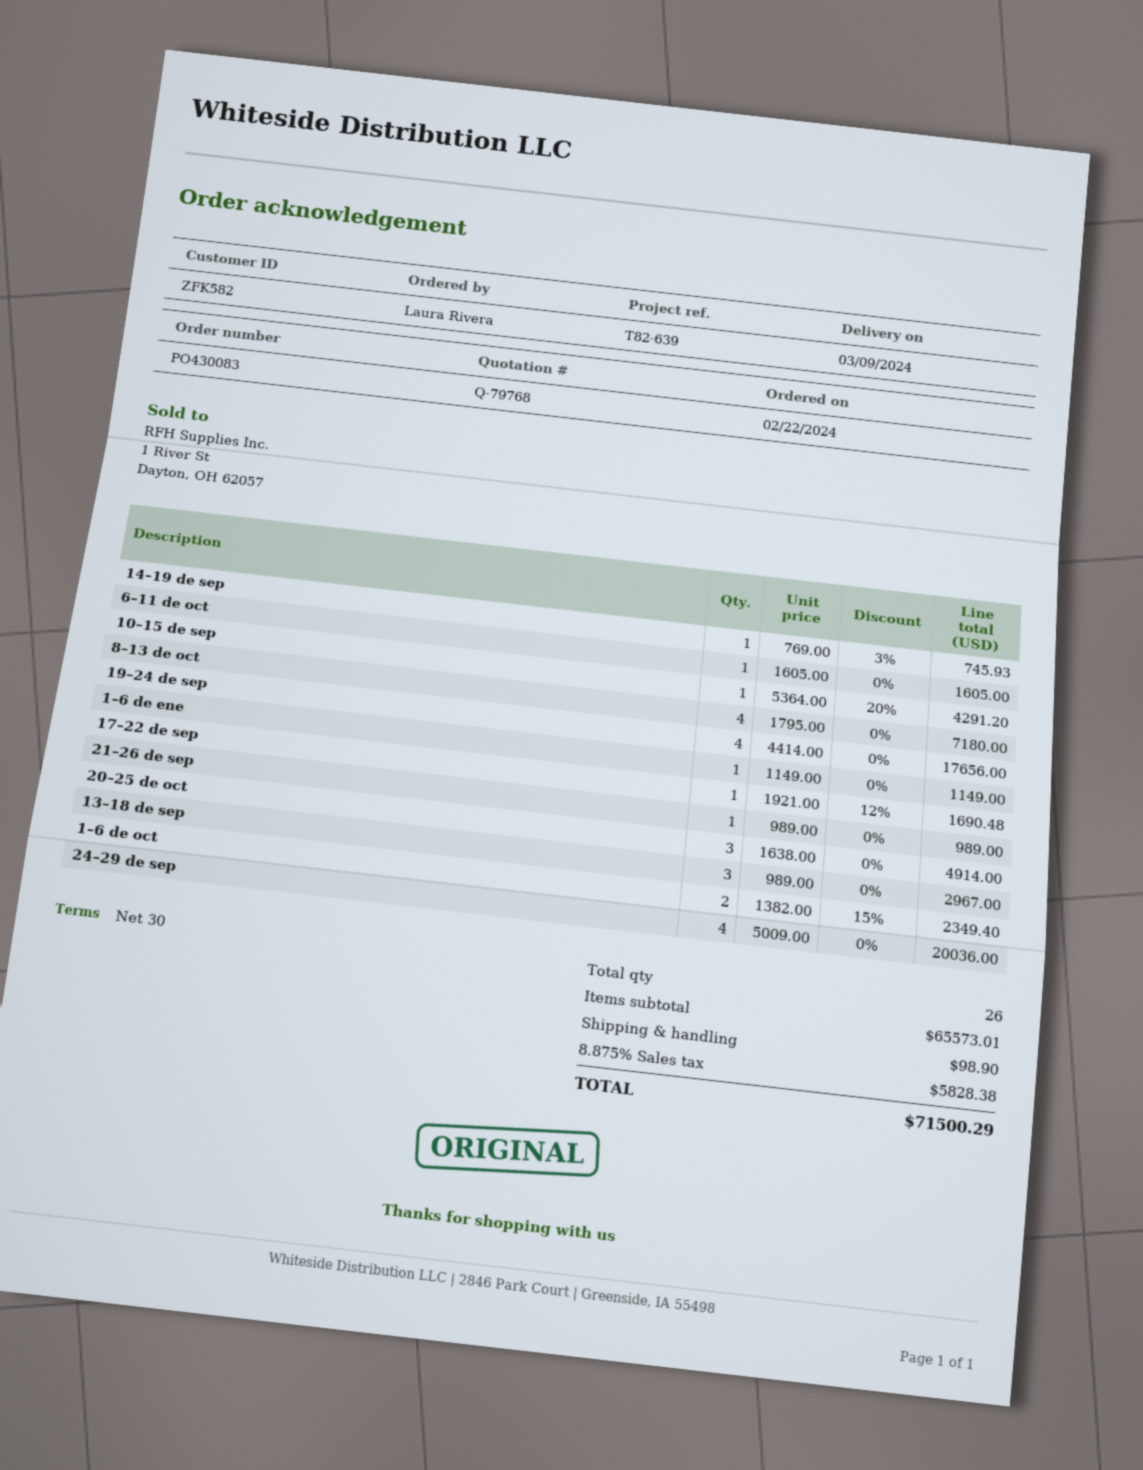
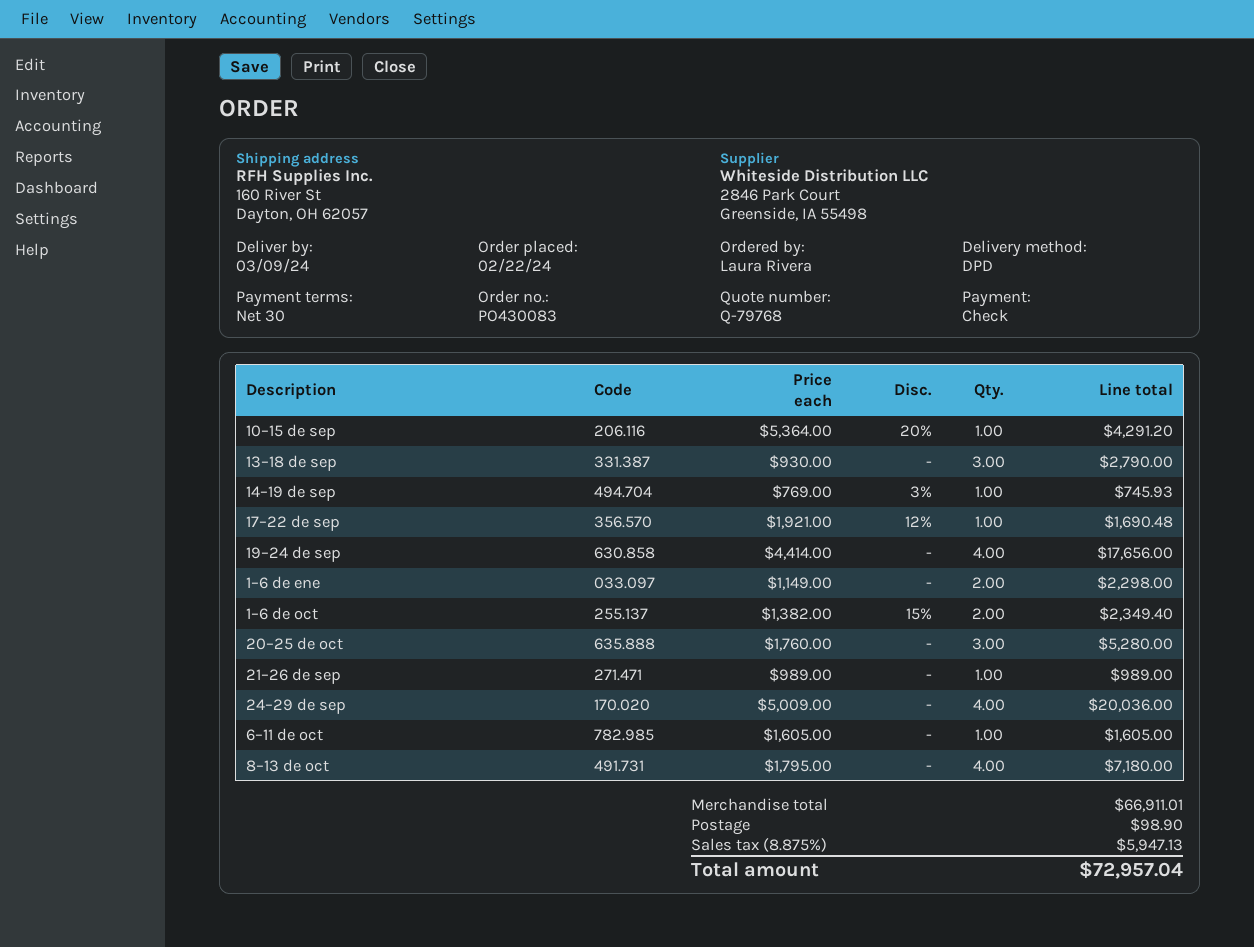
1–6 de ene: 1 x 1149.00 = 1149.00 -> 2 x 1149.00 = 2298.00
20–25 de oct: 3 x 1638.00 = 4914.00 -> 3 x 1760.00 = 5280.00
13–18 de sep: 3 x 989.00 = 2967.00 -> 3 x 930.00 = 2790.00
subtotal: 65573.01 -> 66911.01
tax: 8.875% = 5828.38 -> 8.875% = 5947.13
total: 71500.29 -> 72957.04

